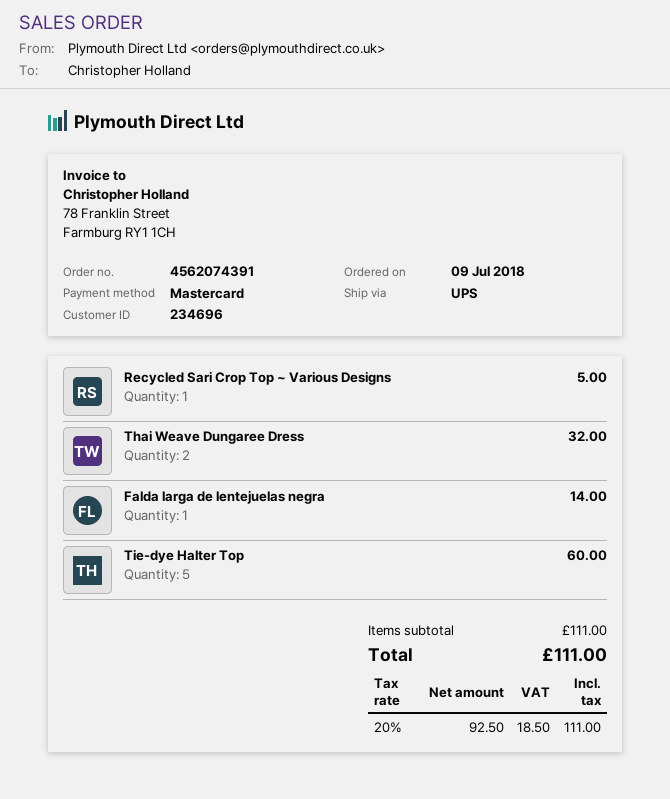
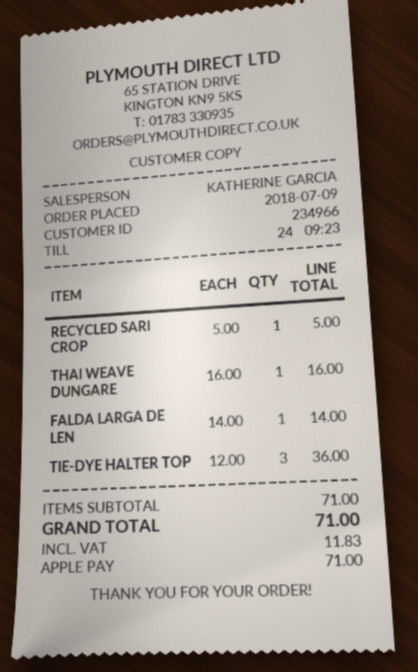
customer number: 234696 -> 234966
payment method: Mastercard -> Apple Pay
Thai Weave Dungaree Dress: 2 for 32.00 -> 1 for 16.00
Tie-dye Halter Top: 5 for 60.00 -> 3 for 36.00
subtotal: 111.00 -> 71.00
tax: 18.50 -> 11.83
total: 111.00 -> 71.00

